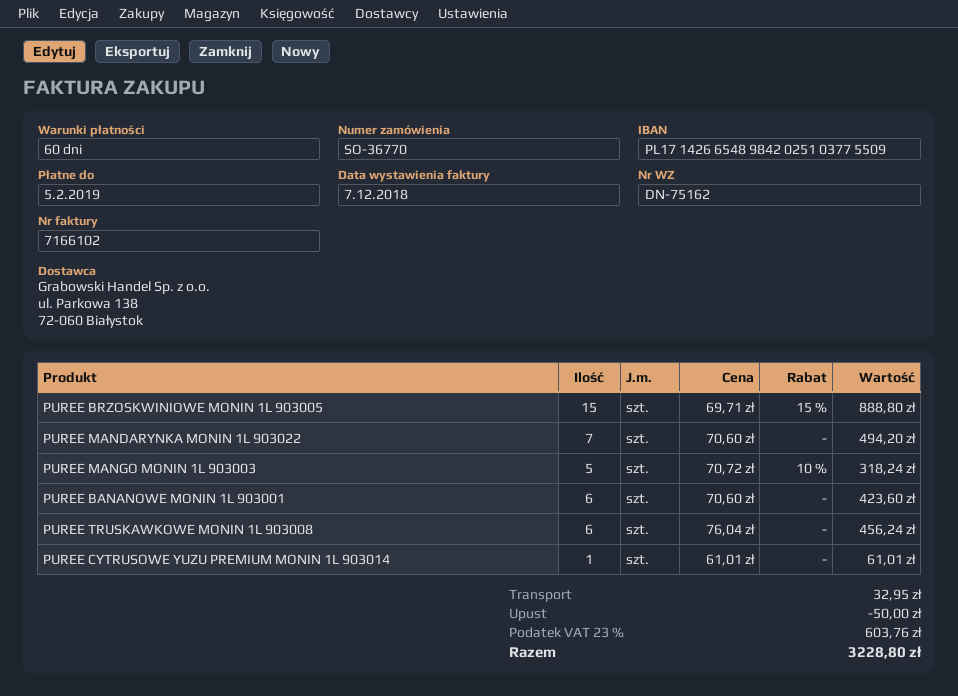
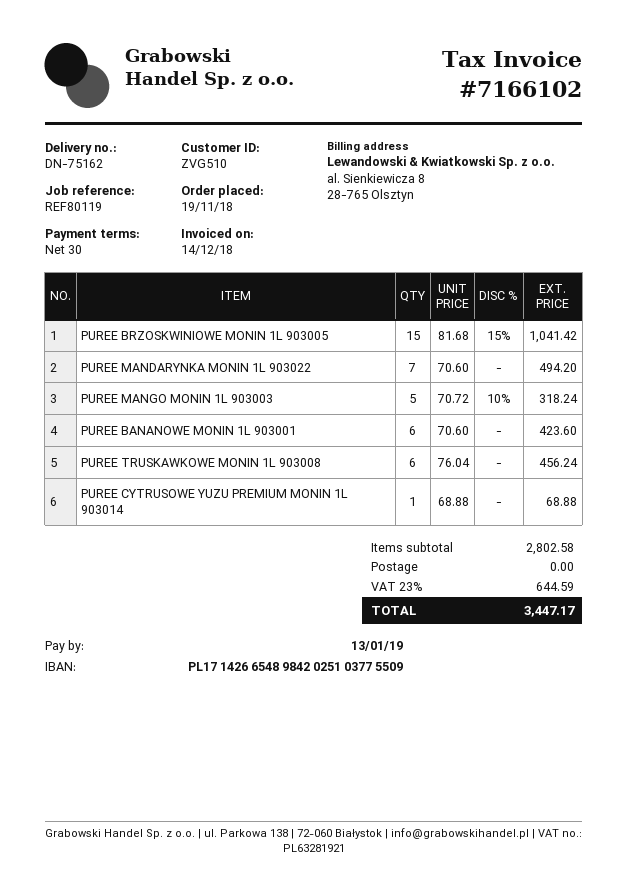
invoice date: 2018-12-07 -> 2018-12-14
payment terms: 60 days -> 30 days
due date: 2019-02-05 -> 2019-01-13
PUREE BRZOSKWINIOWE MONIN 1L 903005: 15 x 69.71 - 15% = 888.80 -> 15 x 81.68 - 15% = 1041.42
PUREE CYTRUSOWE YUZU PREMIUM MONIN 1L 903014: 1 x 61.01 = 61.01 -> 1 x 68.88 = 68.88
discount: 50.00 -> none
shipping: 32.95 -> 0.00
tax: 23% = 603.76 -> 23% = 644.59
total: 3228.80 -> 3447.17

